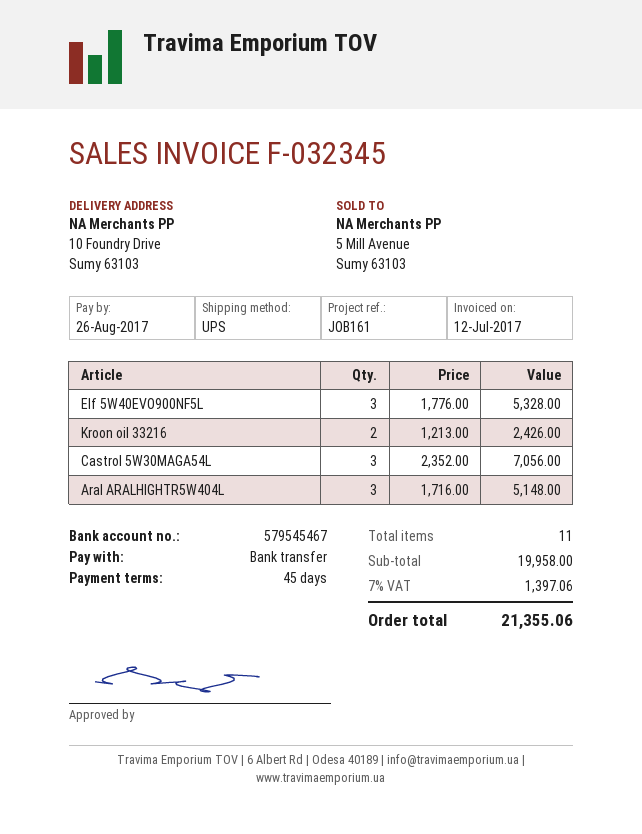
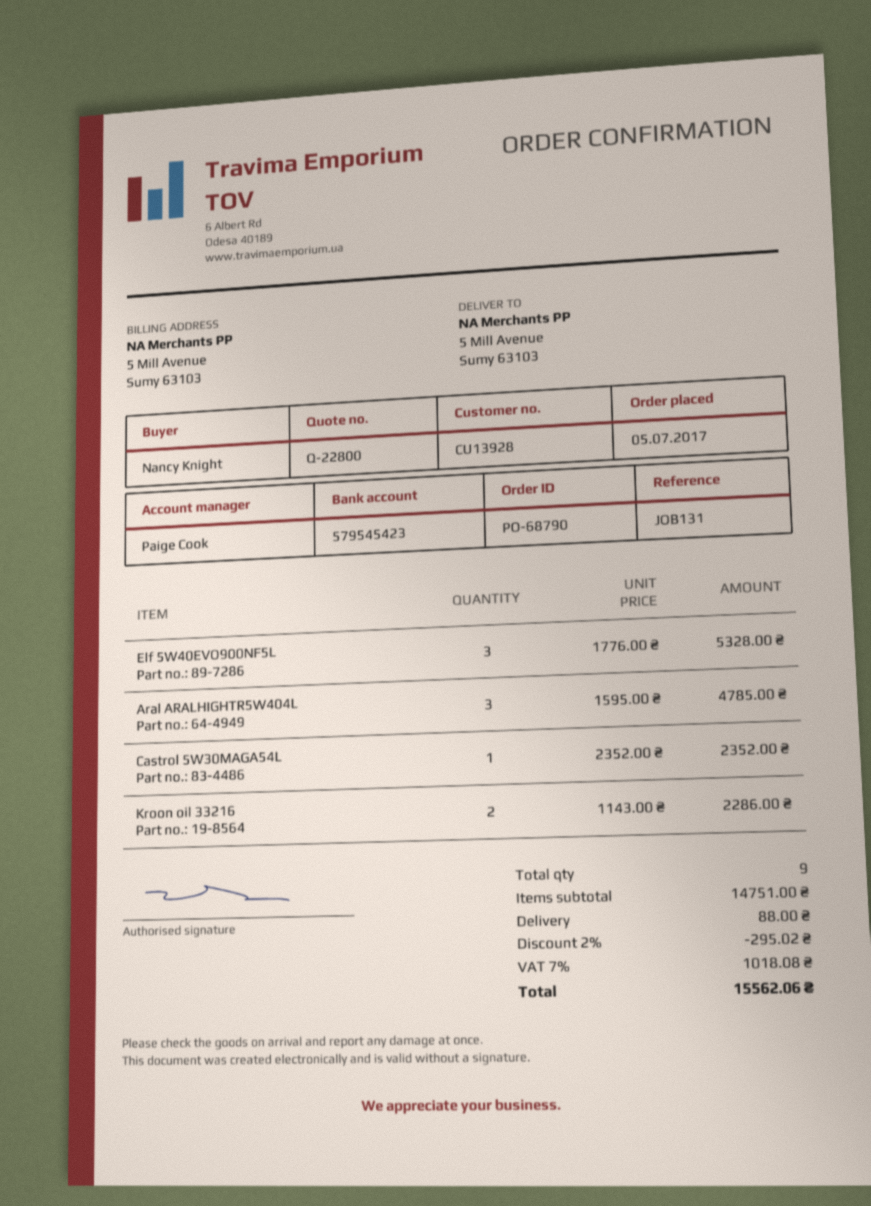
reference: JOB161 -> JOB131
bank account: 579545467 -> 579545423
ship to: 10 Foundry Drive, Sumy 63103 -> 5 Mill Avenue, Sumy 63103
Kroon oil 33216: 2 x 1213.00 = 2426.00 -> 2 x 1143.00 = 2286.00
Castrol 5W30MAGA54L: 3 x 2352.00 = 7056.00 -> 1 x 2352.00 = 2352.00
Aral ARALHIGHTR5W404L: 3 x 1716.00 = 5148.00 -> 3 x 1595.00 = 4785.00
total quantity: 11 -> 9
subtotal: 19958.00 -> 14751.00
discount: none -> 2% = 295.02
shipping: none -> 88.00
tax: 7% = 1397.06 -> 7% = 1018.08
total: 21355.06 -> 15562.06

